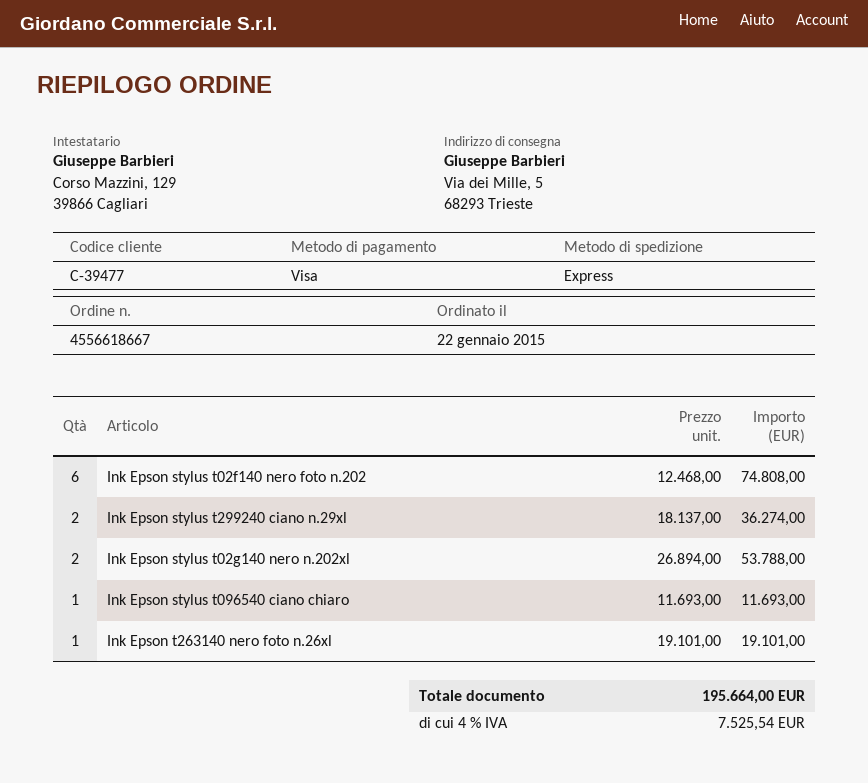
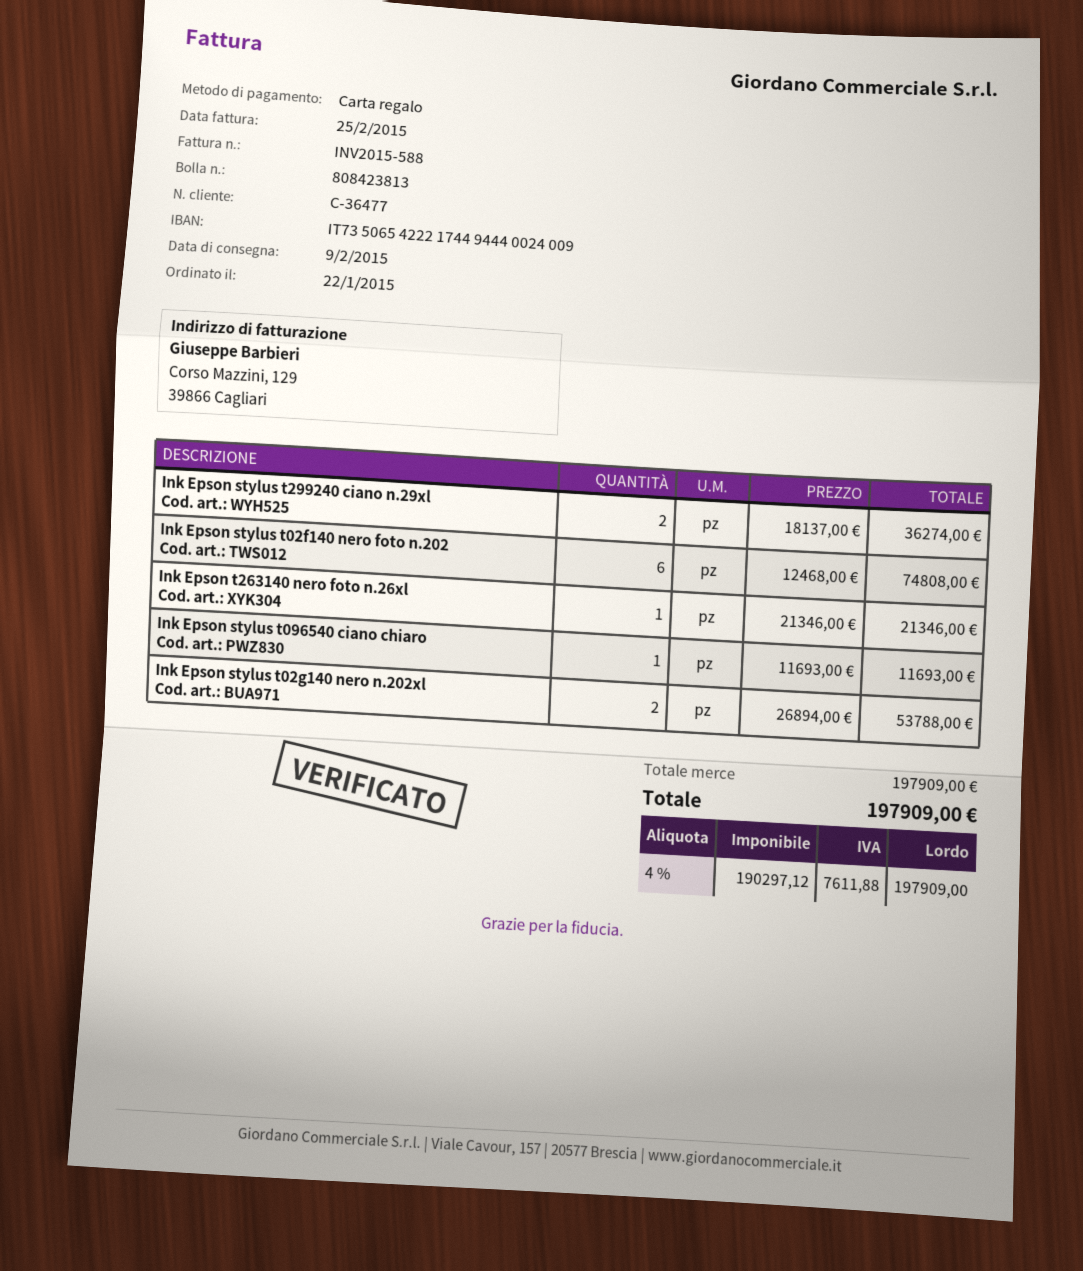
customer number: C-39477 -> C-36477
payment method: Visa -> gift card
Ink Epson t263140 nero foto n.26xl: 1 x 19101.00 = 19101.00 -> 1 x 21346.00 = 21346.00
tax: 4% = 7525.54 -> 4% = 7611.88
total: 195664.00 -> 197909.00

